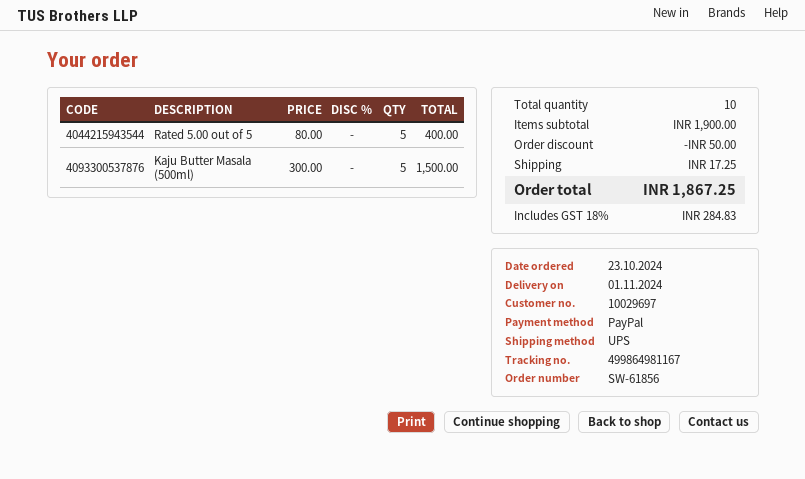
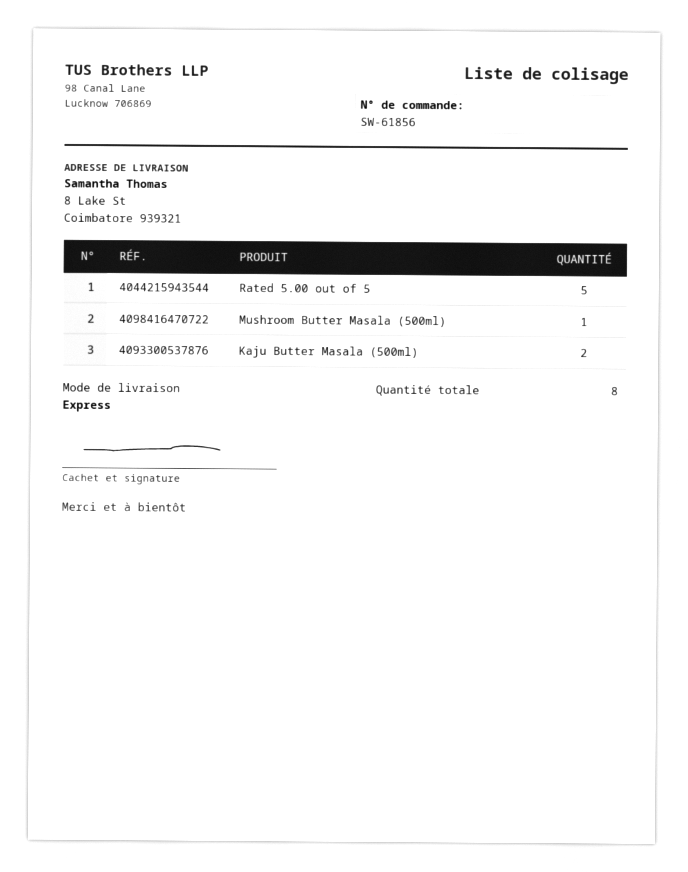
shipping method: UPS -> express
Kaju Butter Masala (500ml): 5 -> 2
Mushroom Butter Masala (500ml): none -> 1
total quantity: 10 -> 8

